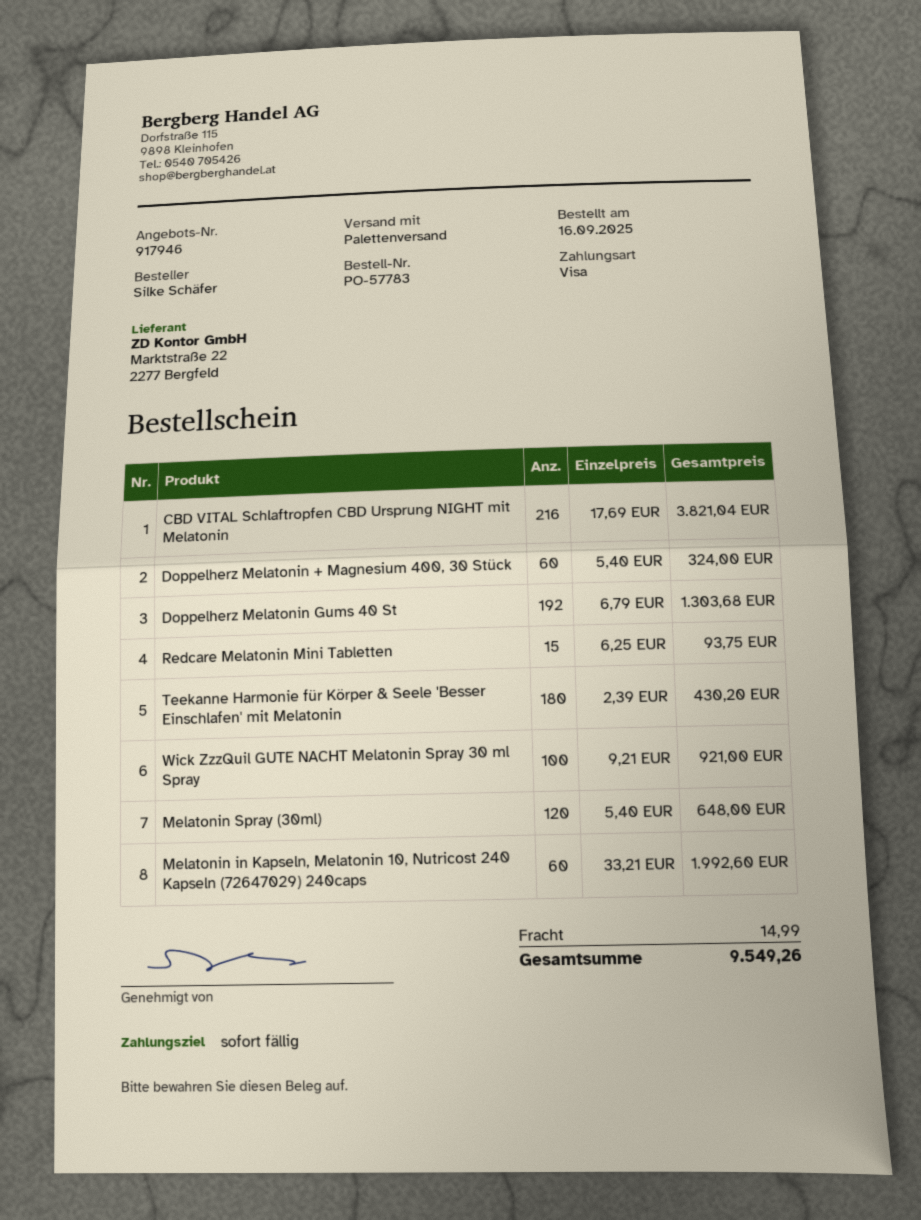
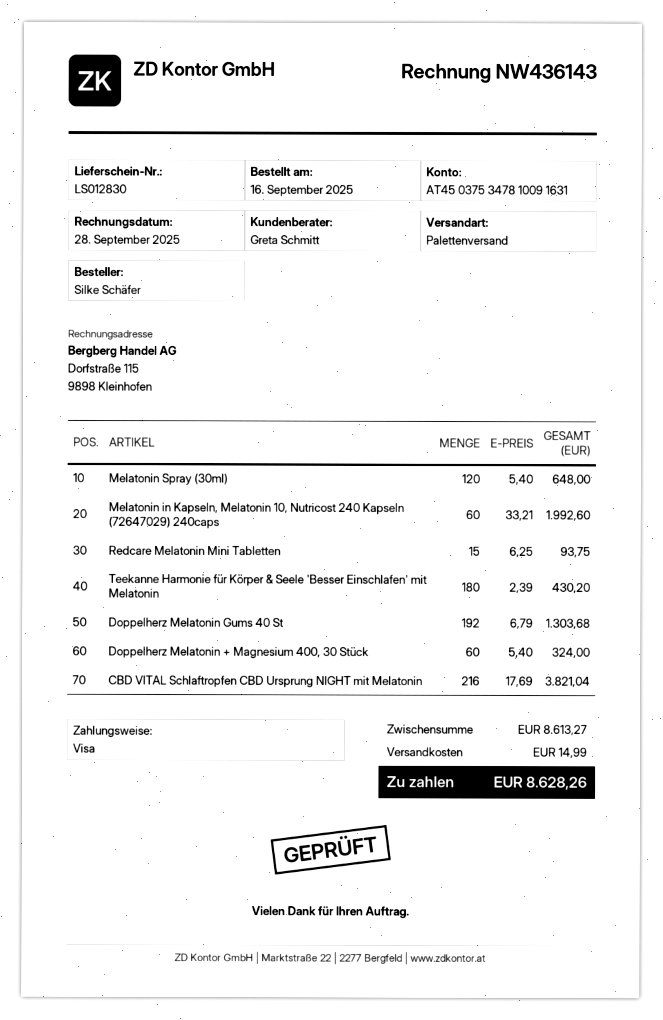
Wick ZzzQuil GUTE NACHT Melatonin Spray 30 ml Spray: 100 x 9.21 = 921.00 -> none
total: 9549.26 -> 8628.26

